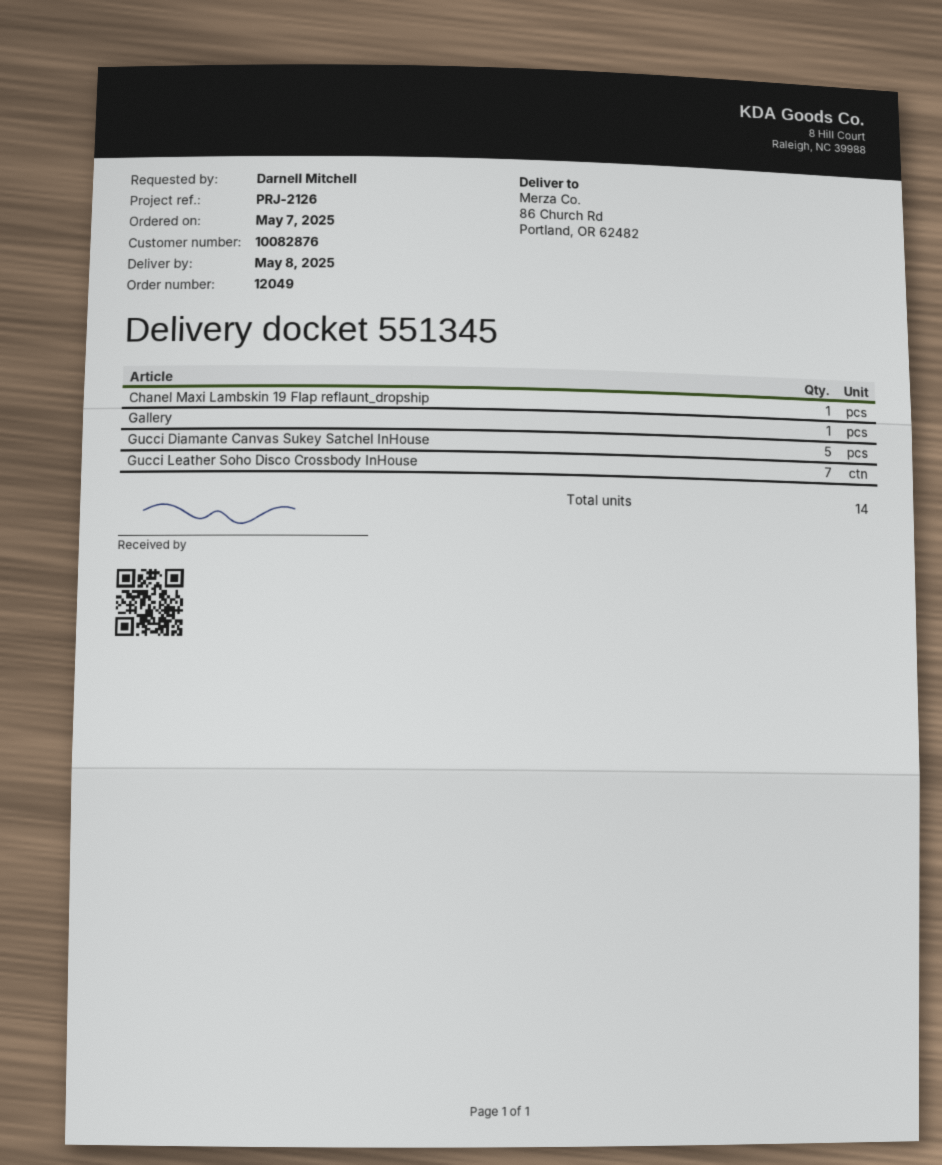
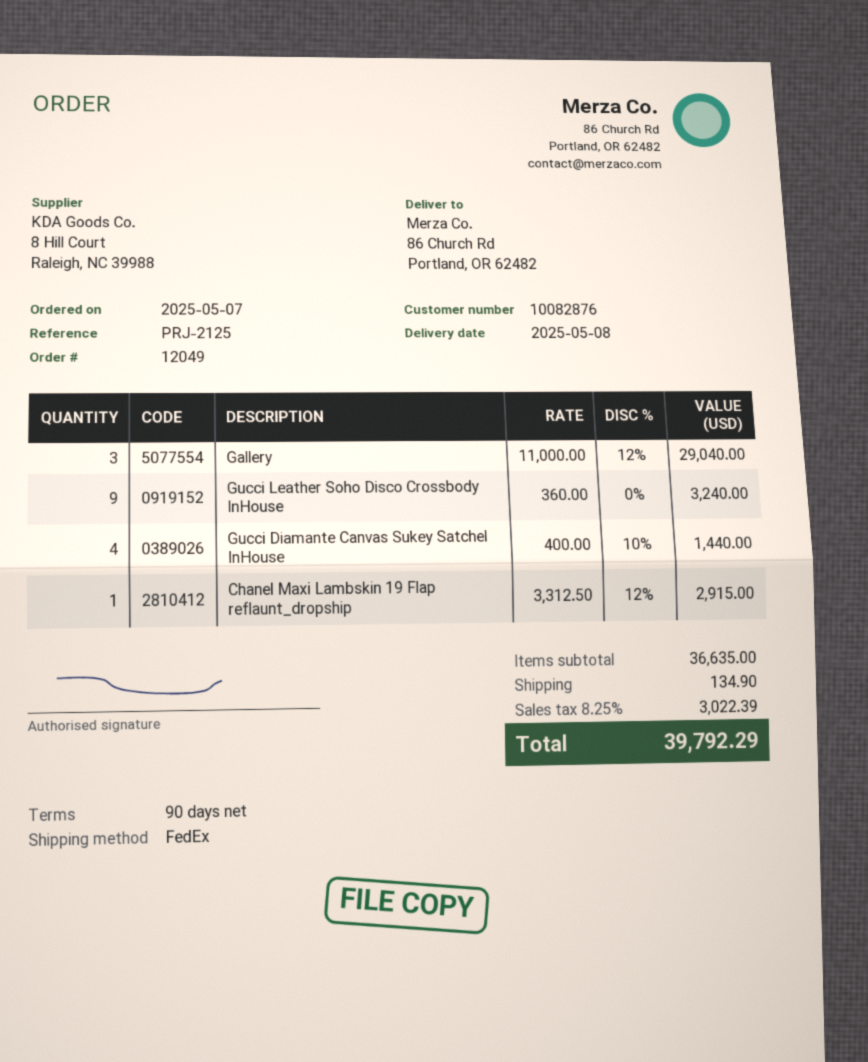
reference: PRJ-2126 -> PRJ-2125
Gallery: 1 -> 3
Gucci Diamante Canvas Sukey Satchel InHouse: 5 -> 4
Gucci Leather Soho Disco Crossbody InHouse: 7 -> 9

